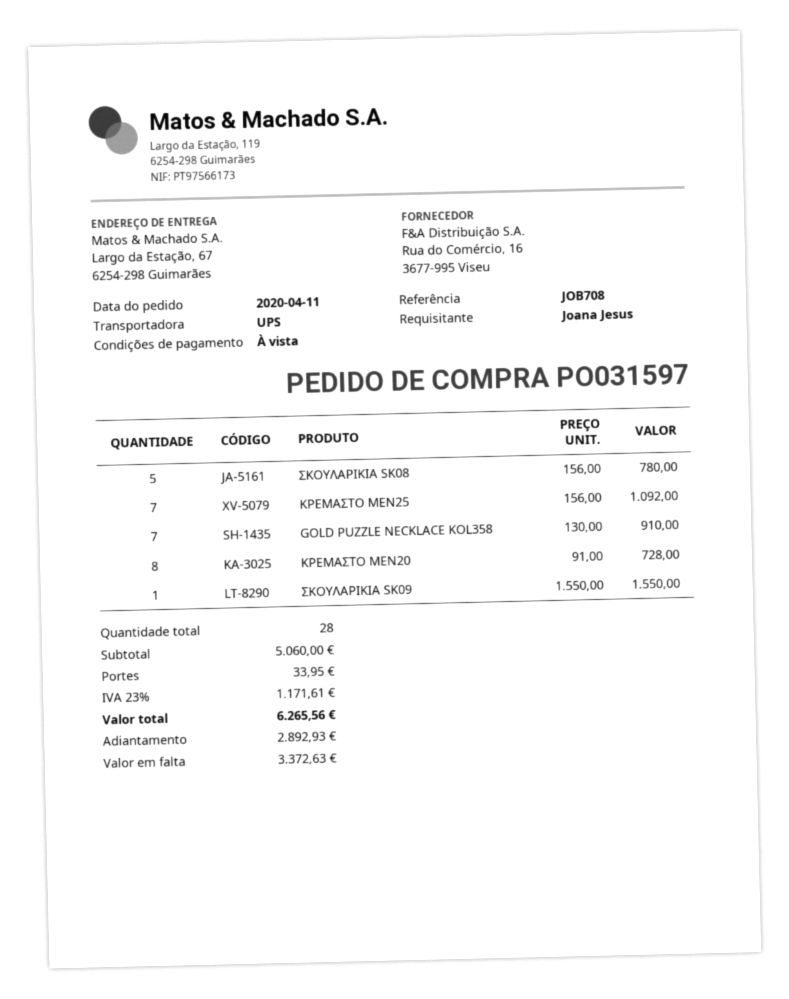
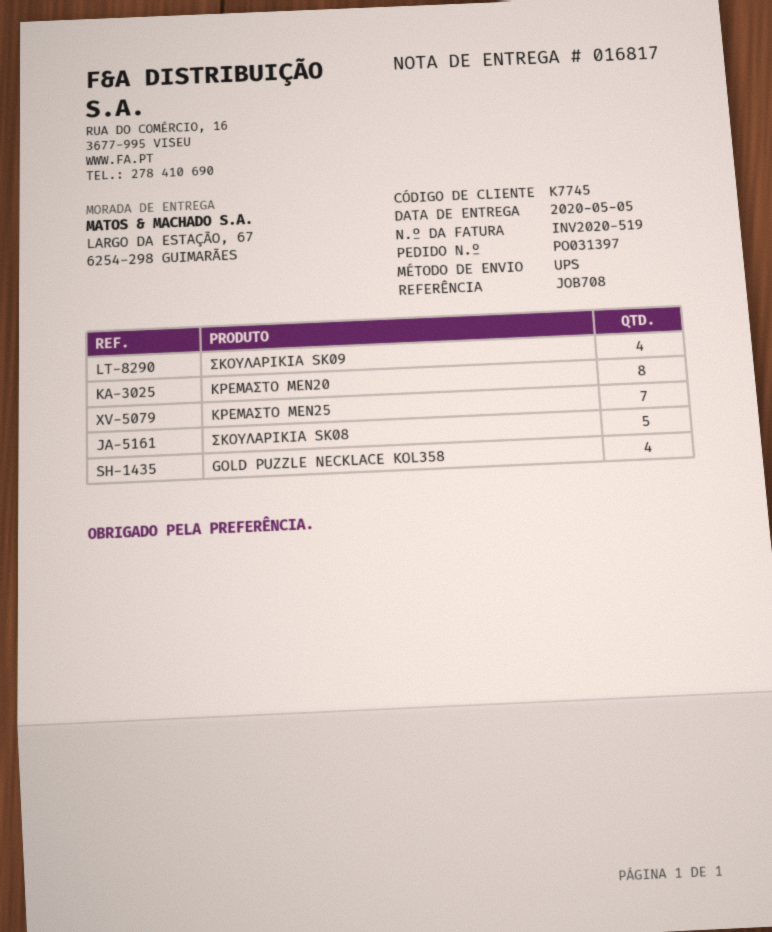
order number: PO031597 -> PO031397
GOLD PUZZLE NECKLACE KOL358: 7 -> 4
ΣΚΟΥΛΑΡΙΚΙΑ SK09: 1 -> 4

